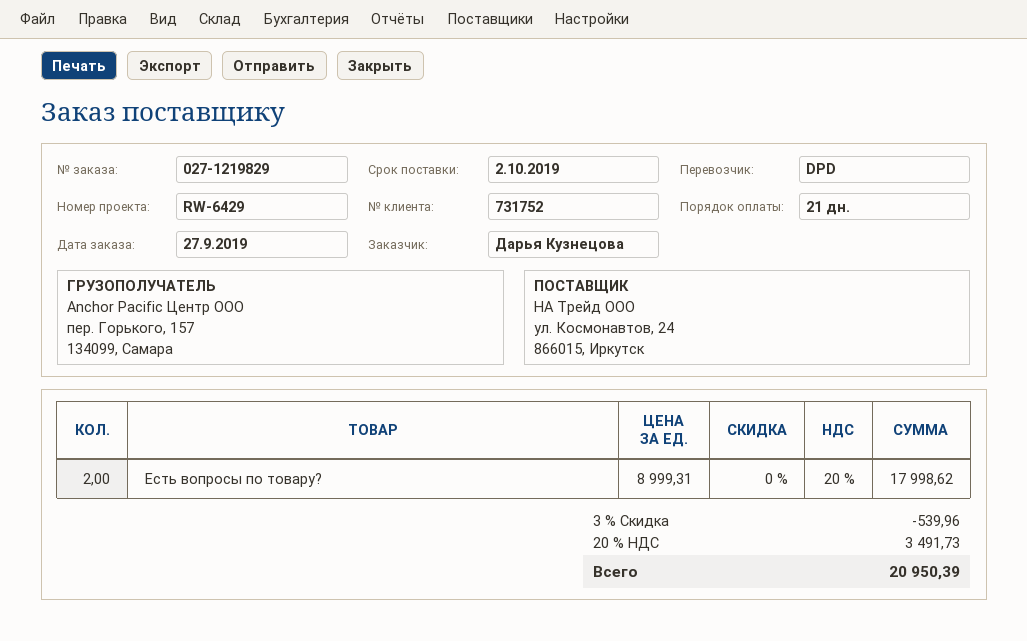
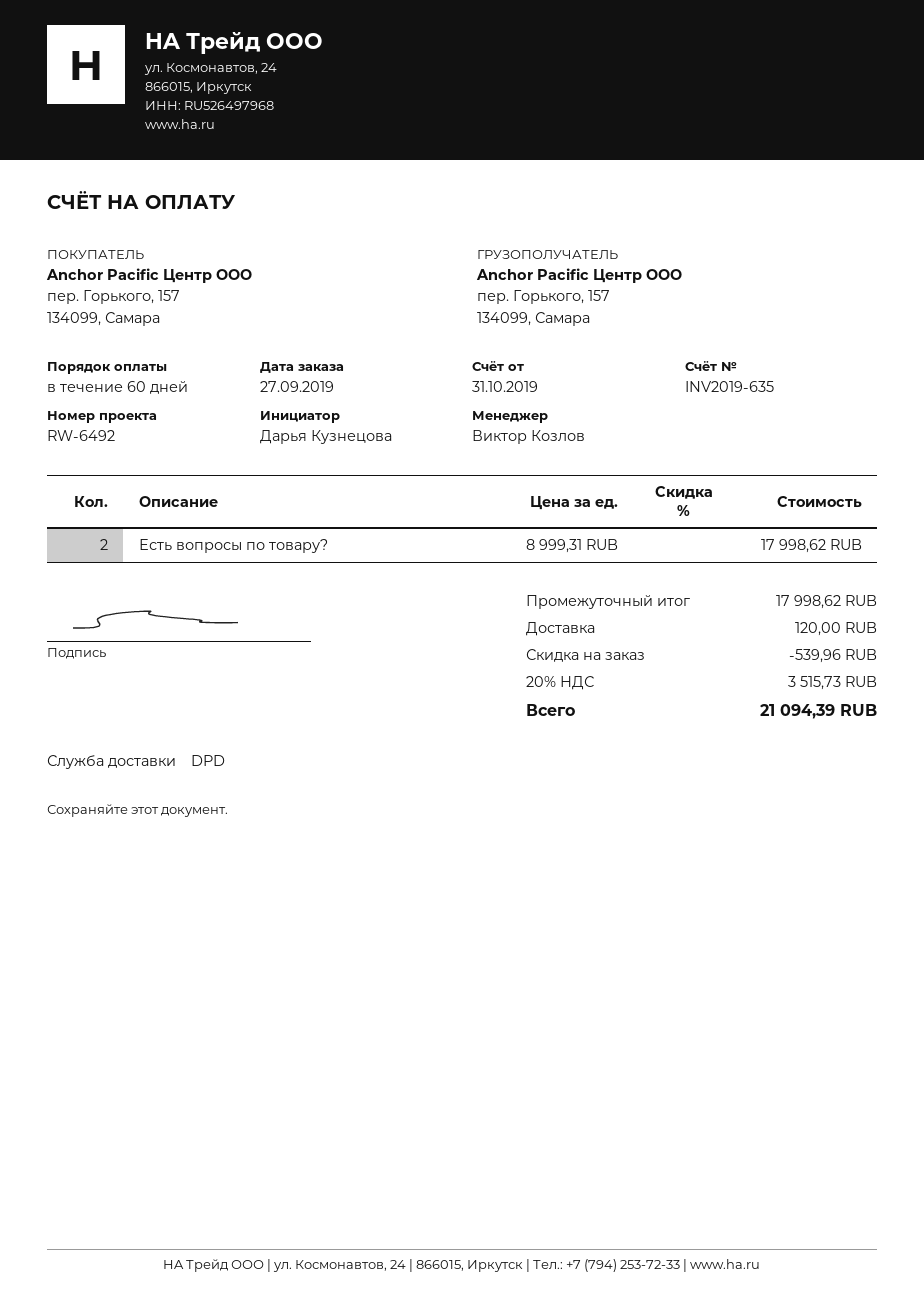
payment terms: 21 days -> 60 days
reference: RW-6429 -> RW-6492
shipping: none -> 120.00
tax: 20% = 3491.73 -> 20% = 3515.73
total: 20950.39 -> 21094.39

